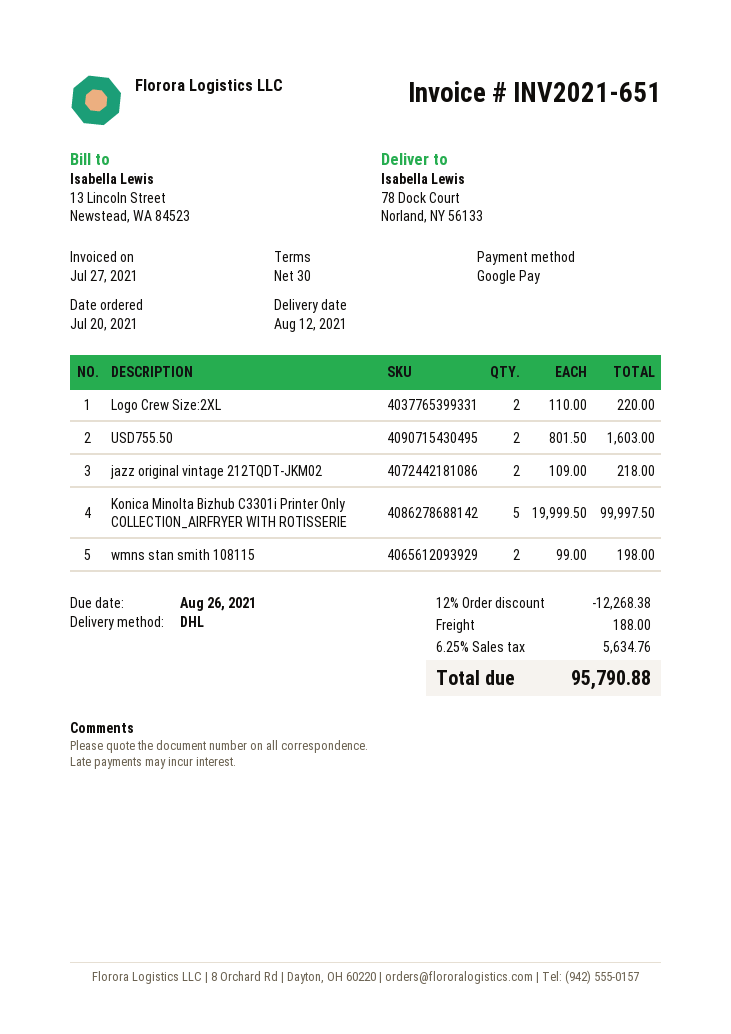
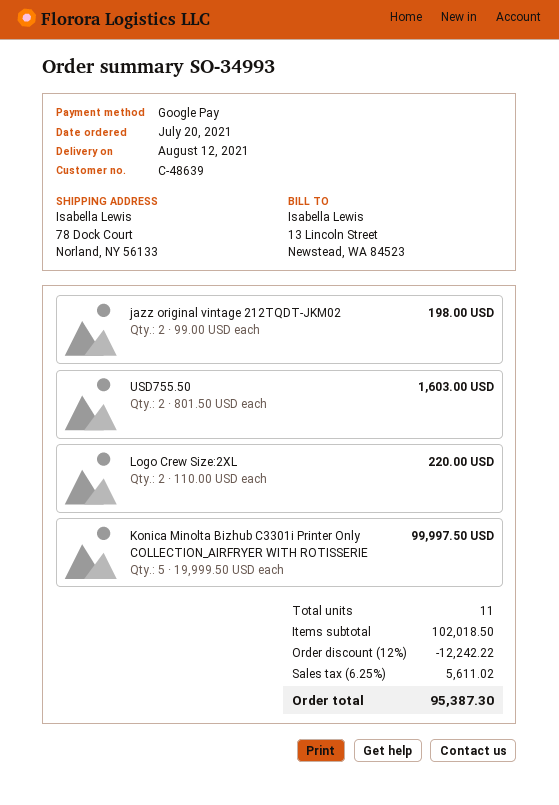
jazz original vintage 212TQDT-JKM02: 2 x 109.00 = 218.00 -> 2 x 99.00 = 198.00
wmns stan smith 108115: 2 x 99.00 = 198.00 -> none
discount: 12% = 12268.38 -> 12% = 12242.22
shipping: 188.00 -> none
tax: 6.25% = 5634.76 -> 6.25% = 5611.02
total: 95790.88 -> 95387.30

